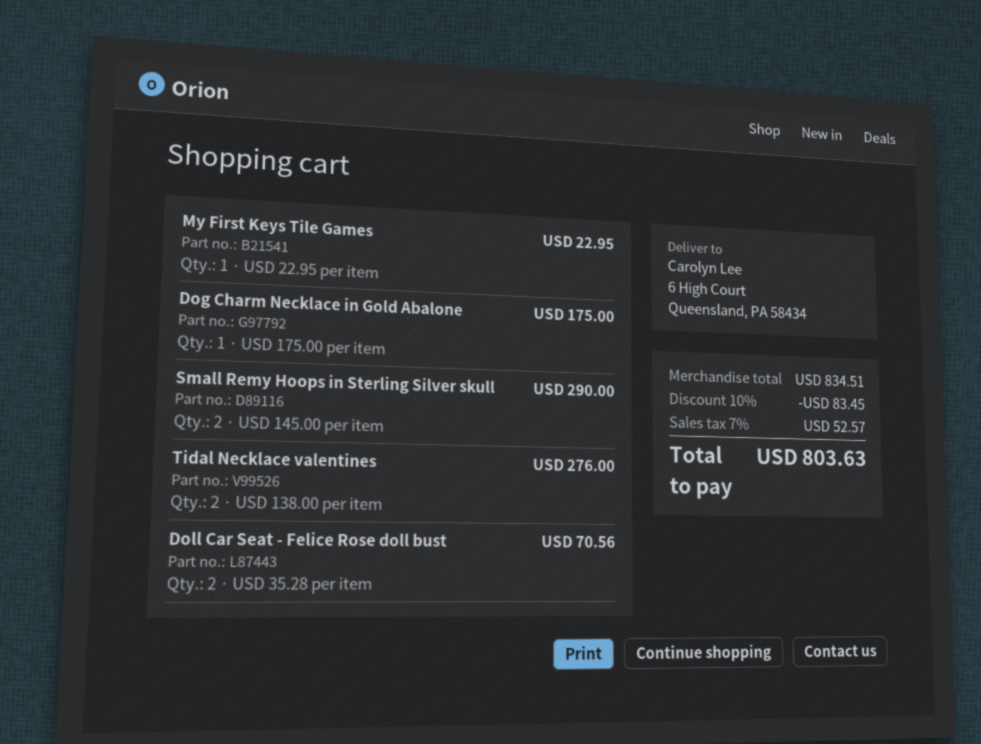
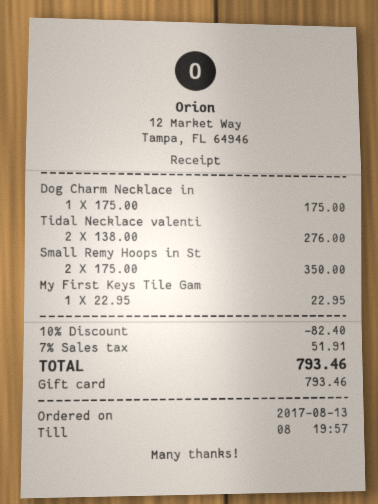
Small Remy Hoops in Sterling Silver skull: 2 x 145.00 = 290.00 -> 2 x 175.00 = 350.00
Doll Car Seat - Felice Rose doll bust: 2 x 35.28 = 70.56 -> none
discount: 10% = 83.45 -> 10% = 82.40
tax: 7% = 52.57 -> 7% = 51.91
total: 803.63 -> 793.46

